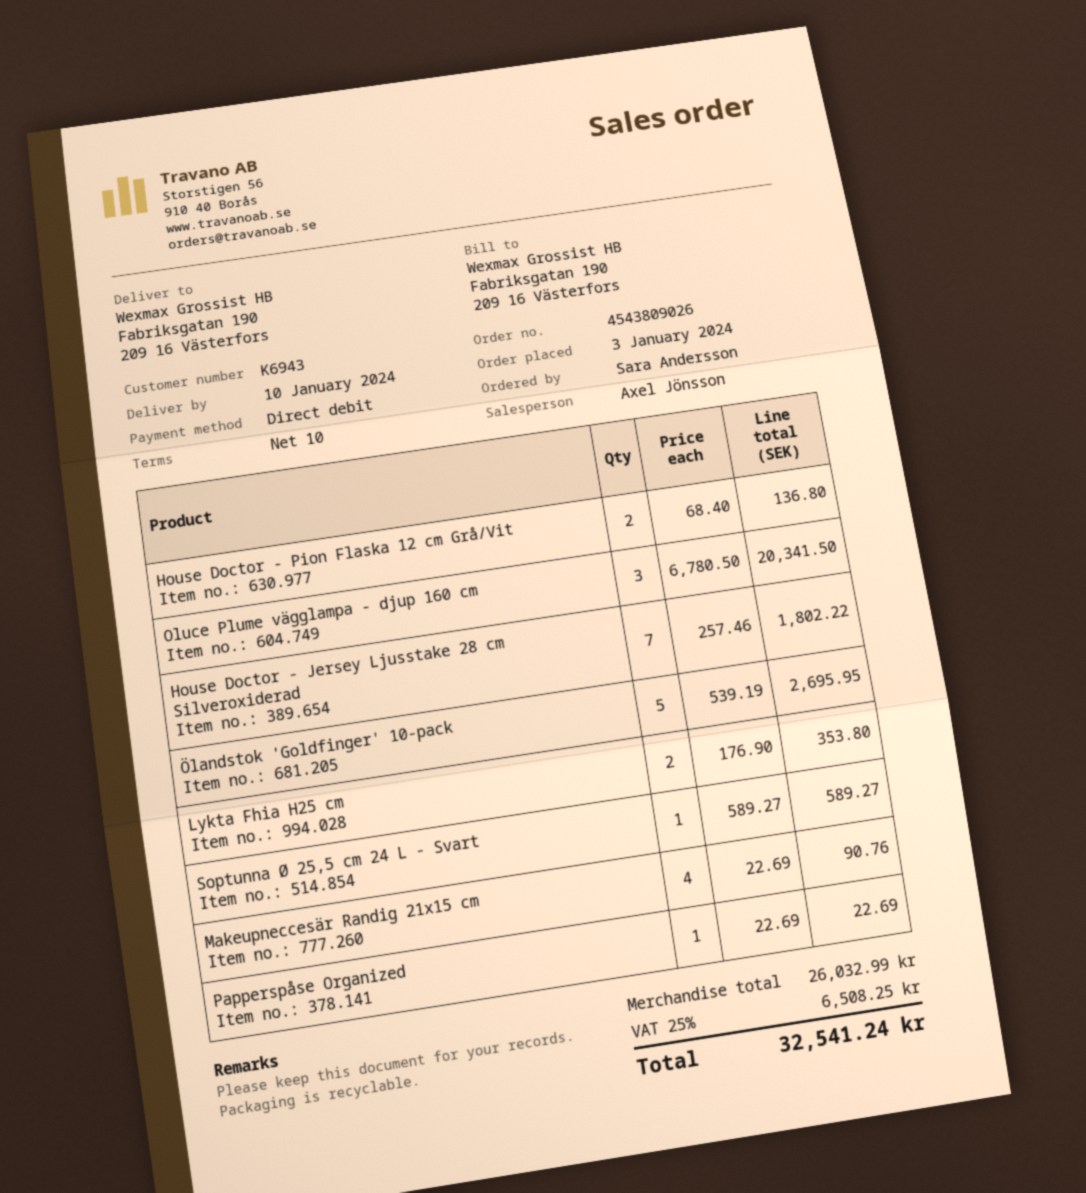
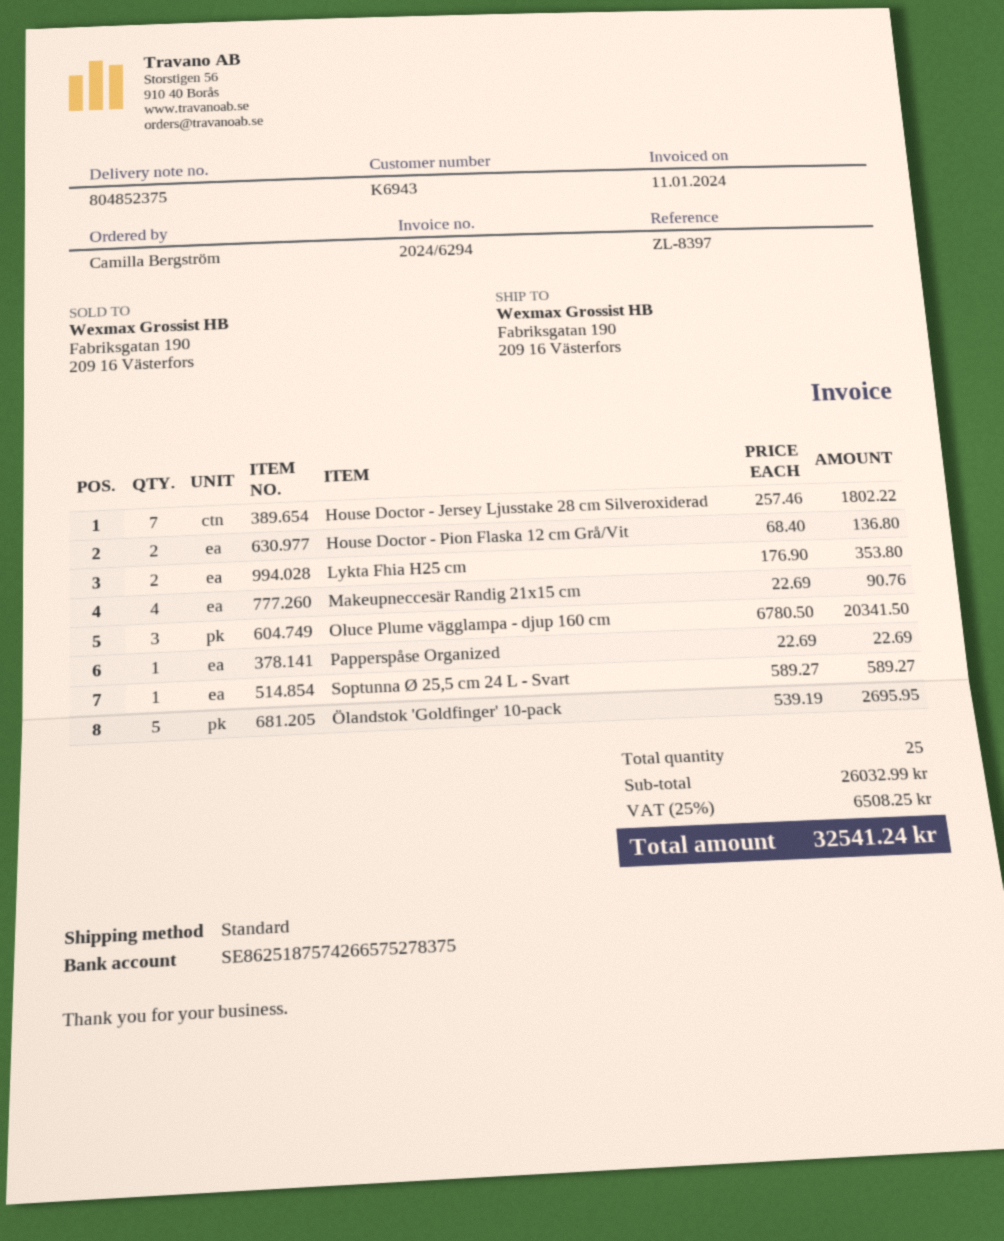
ordered by: Sara Andersson -> Camilla Bergström

